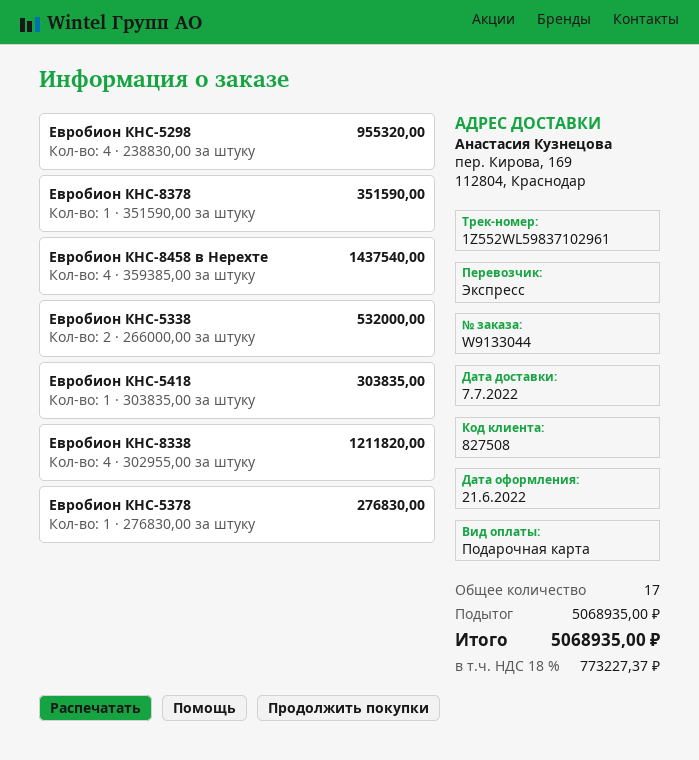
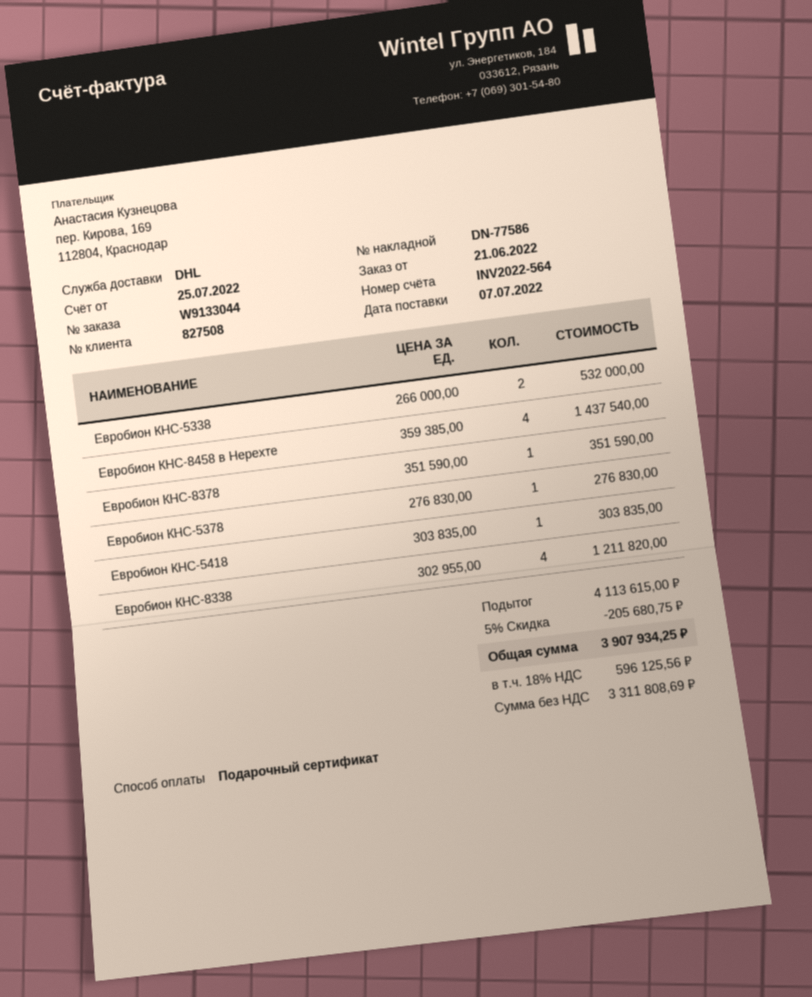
shipping method: express -> DHL
Евробион КНС-5298: 4 x 238830.00 = 955320.00 -> none
subtotal: 5068935.00 -> 4113615.00
discount: none -> 5% = 205680.75
tax: 18% = 773227.37 -> 18% = 596125.56
total: 5068935.00 -> 3907934.25

